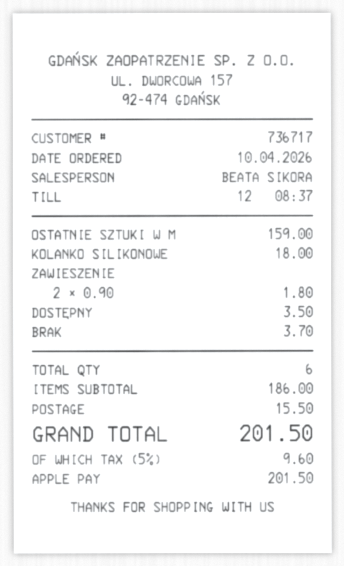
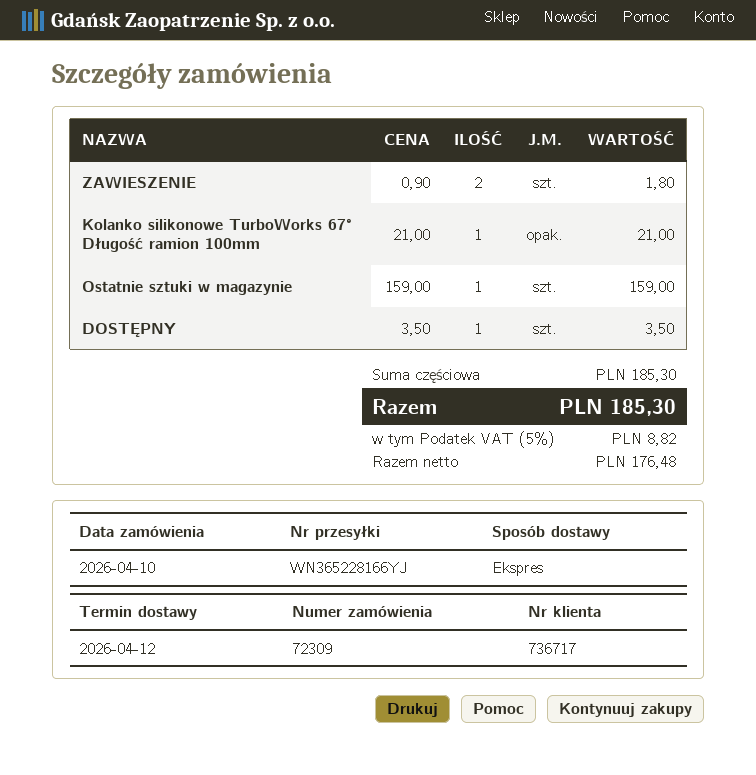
KOLANKO SILIKONOWE: 1 x 18.00 = 18.00 -> 1 x 21.00 = 21.00
BRAK: 1 x 3.70 = 3.70 -> none
subtotal: 186.00 -> 185.30
shipping: 15.50 -> none
tax: 5% = 9.60 -> 5% = 8.82
total: 201.50 -> 185.30

